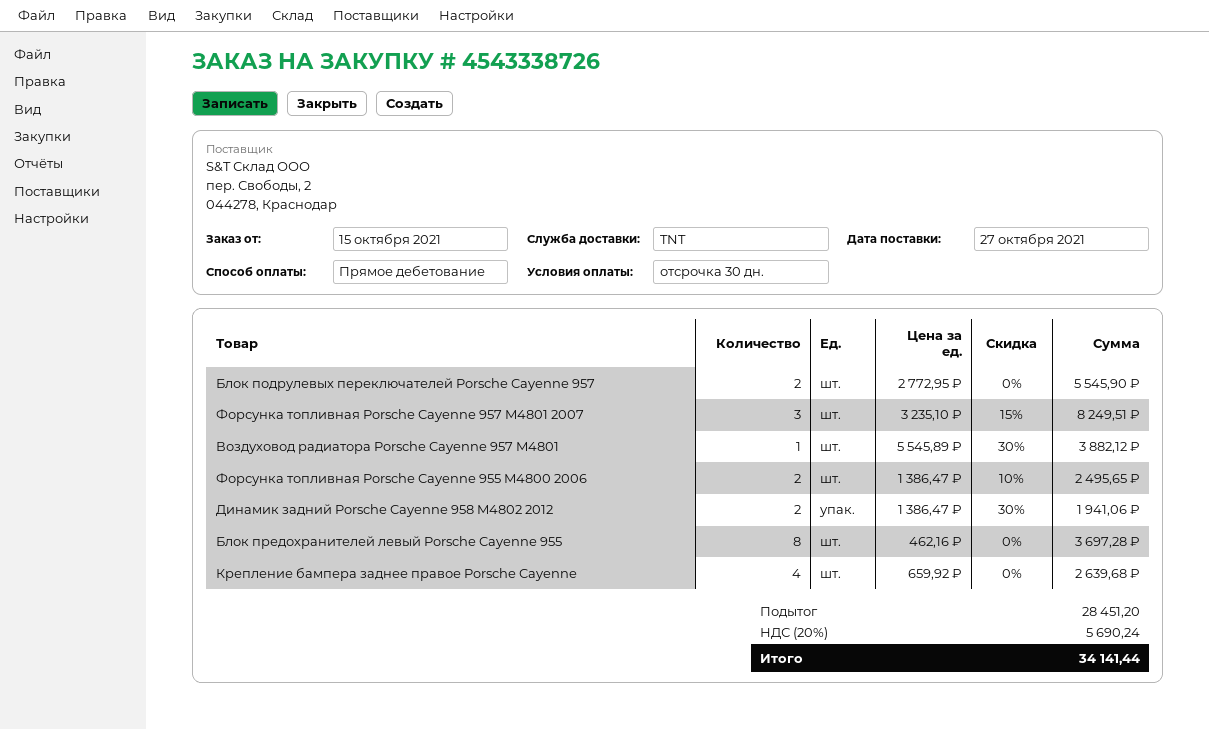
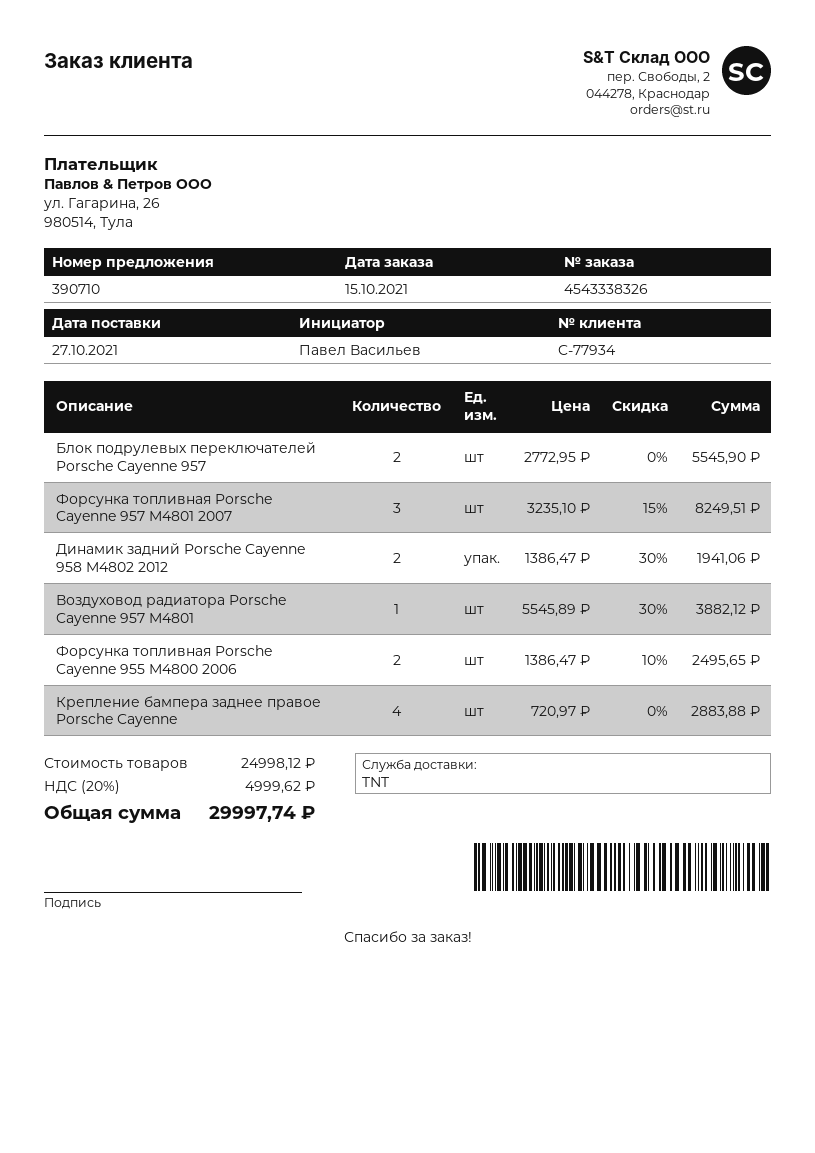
order number: 4543338726 -> 4543338326
Блок предохранителей левый Porsche Cayenne 955: 8 x 462.16 = 3697.28 -> none
Крепление бампера заднее правое Porsche Cayenne: 4 x 659.92 = 2639.68 -> 4 x 720.97 = 2883.88
subtotal: 28451.20 -> 24998.12
tax: 20% = 5690.24 -> 20% = 4999.62
total: 34141.44 -> 29997.74

